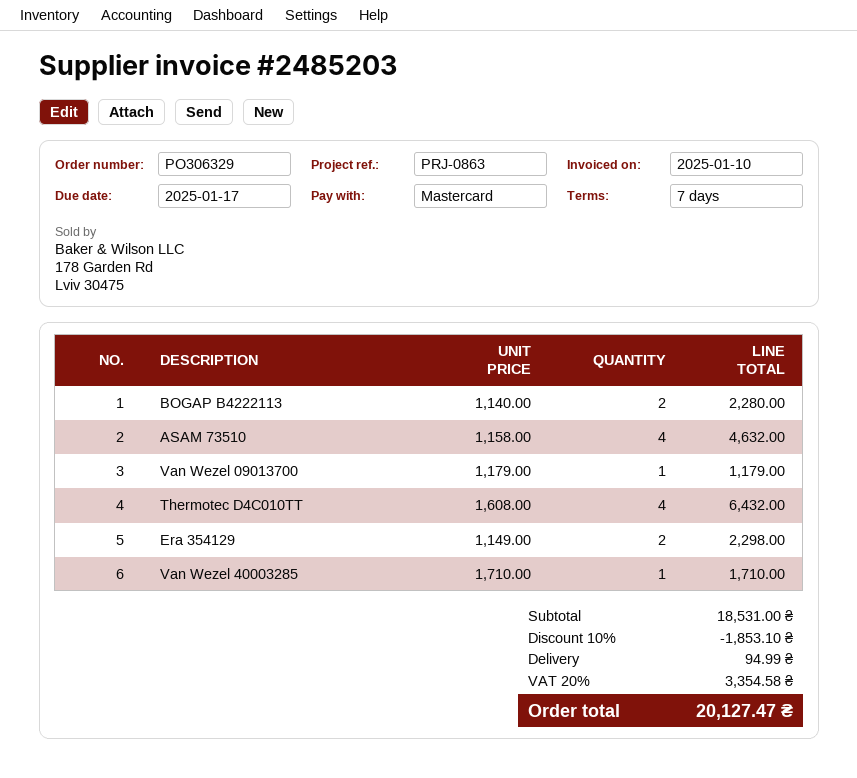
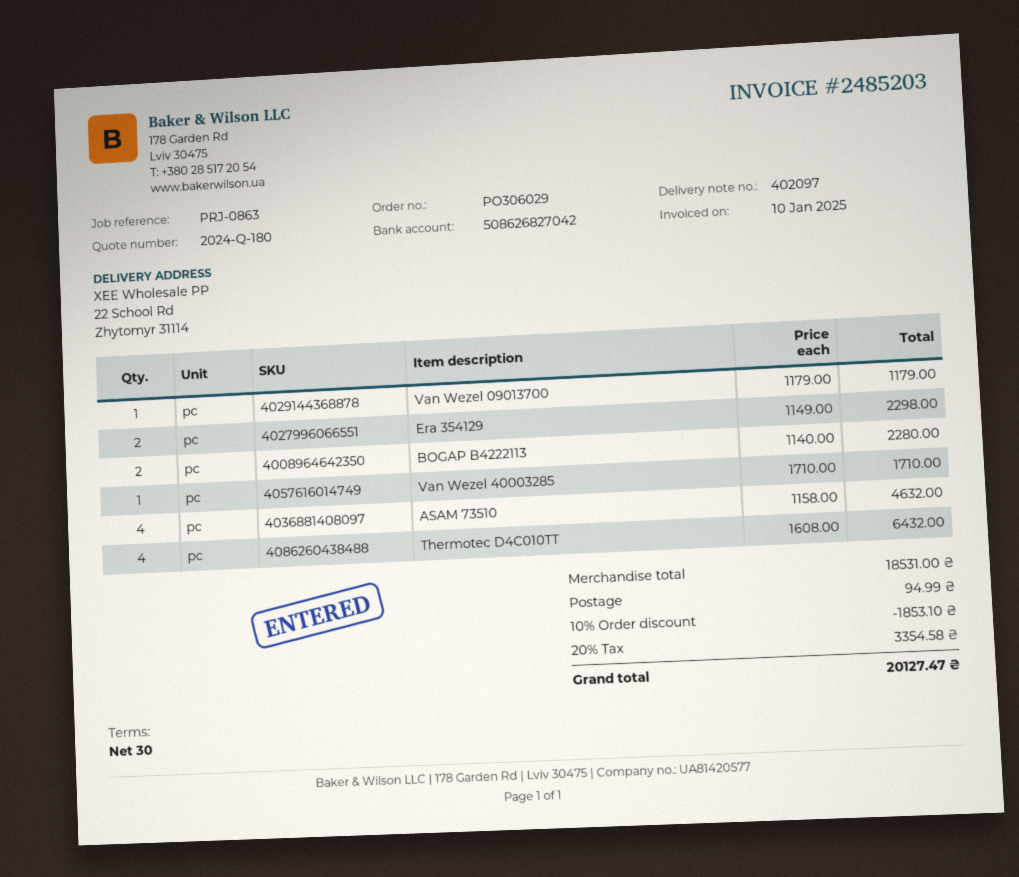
order number: PO306329 -> PO306029
payment terms: 7 days -> 30 days

